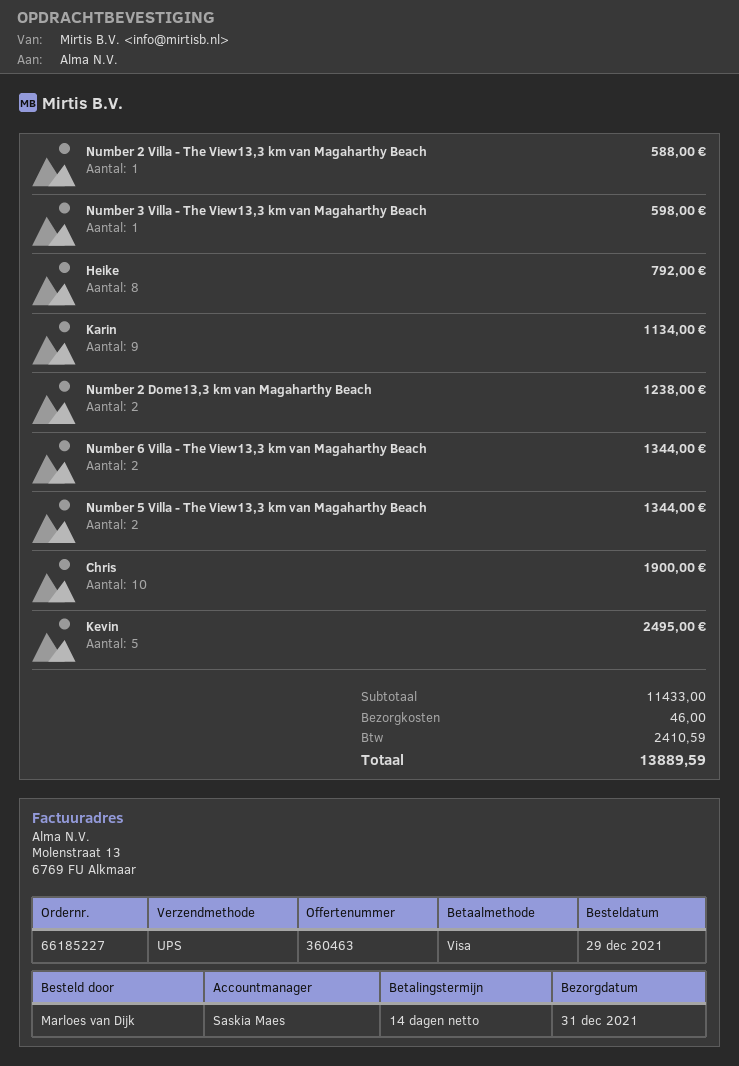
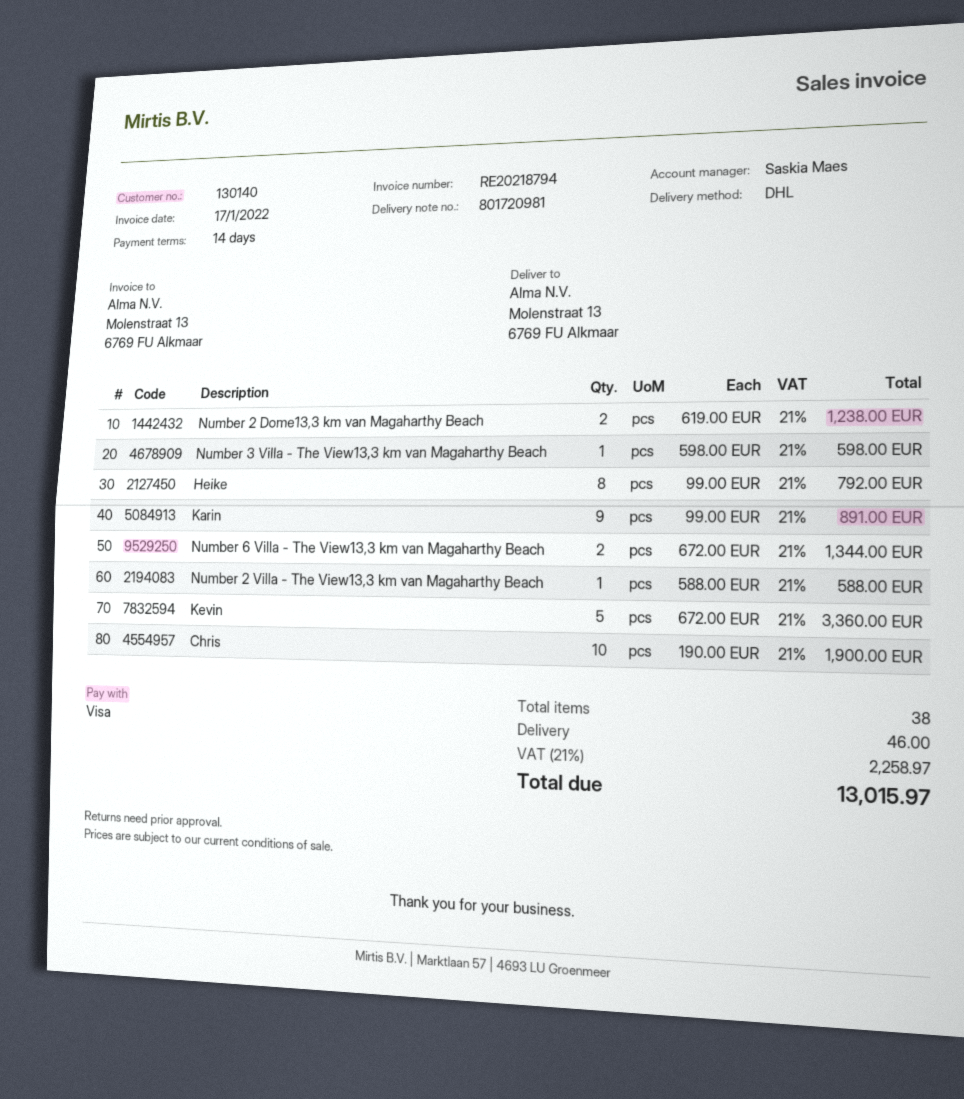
shipping method: UPS -> DHL
Karin: 9 for 1134.00 -> 9 for 891.00
Number 5 Villa - The View13,3 km van Magaharthy Beach: 2 for 1344.00 -> none
Kevin: 5 for 2495.00 -> 5 for 3360.00
tax: 2410.59 -> 2258.97
total: 13889.59 -> 13015.97

